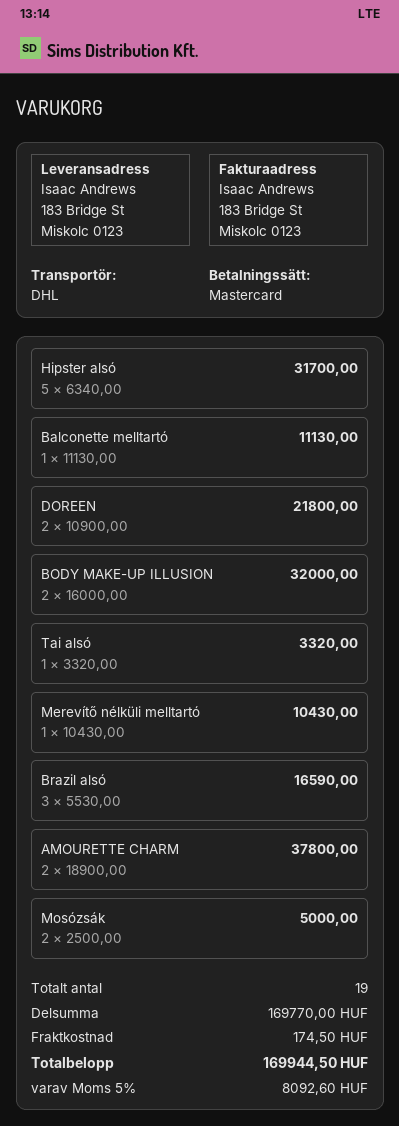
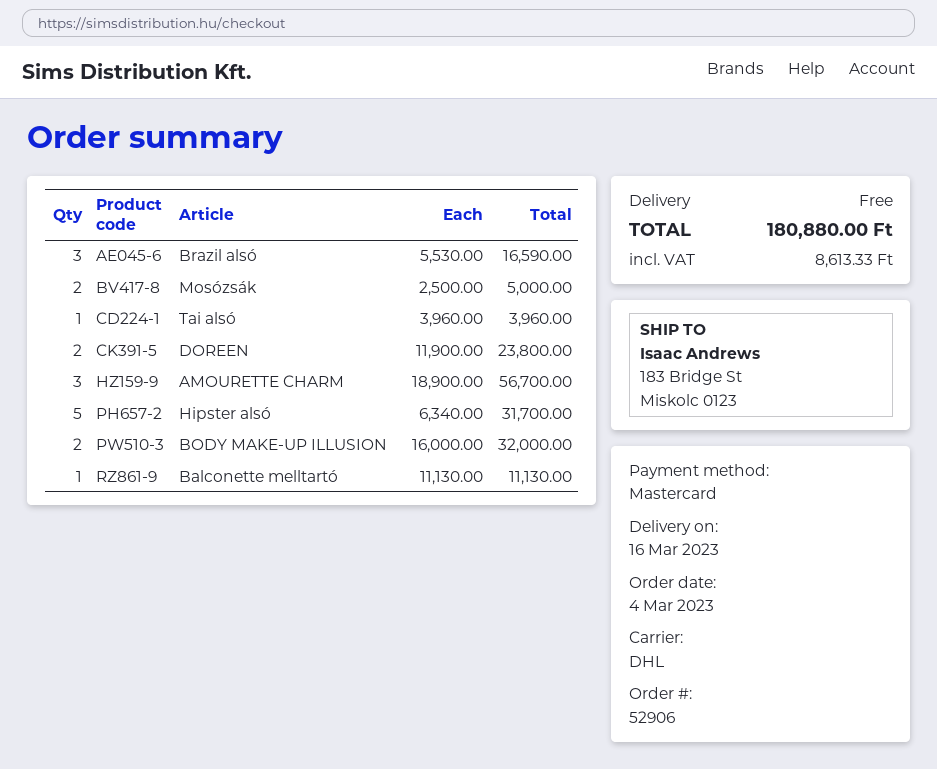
DOREEN: 2 x 10900.00 = 21800.00 -> 2 x 11900.00 = 23800.00
Tai alsó: 1 x 3320.00 = 3320.00 -> 1 x 3960.00 = 3960.00
Merevítő nélküli melltartó: 1 x 10430.00 = 10430.00 -> none
AMOURETTE CHARM: 2 x 18900.00 = 37800.00 -> 3 x 18900.00 = 56700.00
shipping: 174.50 -> 0.00
tax: 8092.60 -> 8613.33
total: 169944.50 -> 180880.00

